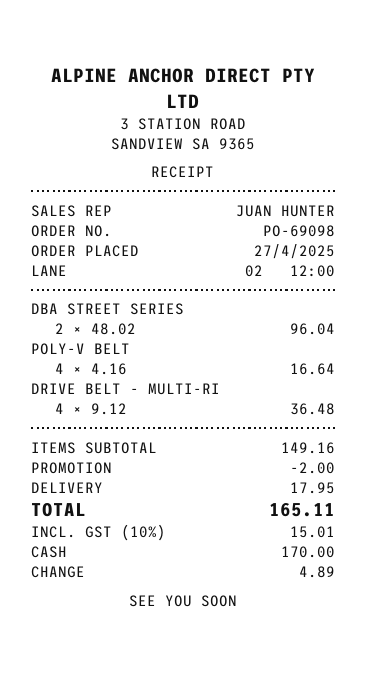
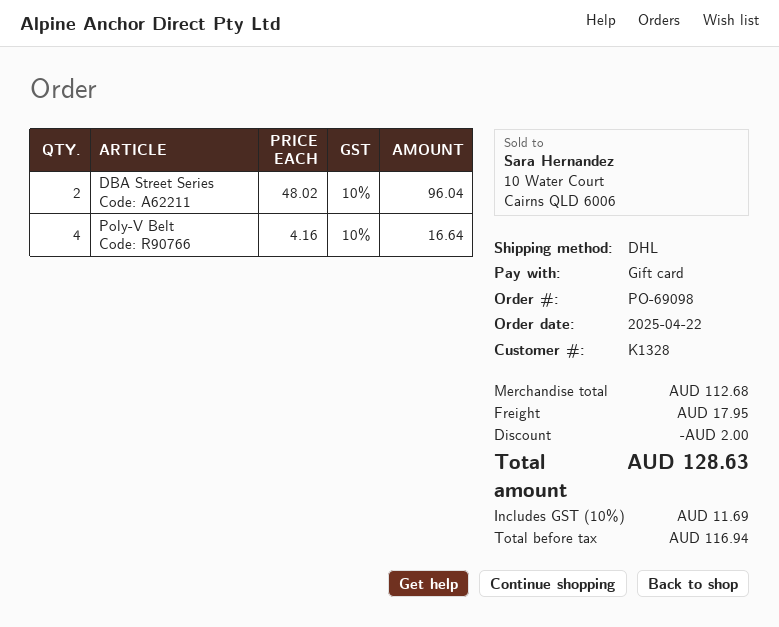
order date: 2025-04-27 -> 2025-04-22
payment method: cash -> gift card
DRIVE BELT - MULTI-RI: 4 x 9.12 = 36.48 -> none
subtotal: 149.16 -> 112.68
tax: 10% = 15.01 -> 10% = 11.69
total: 165.11 -> 128.63

